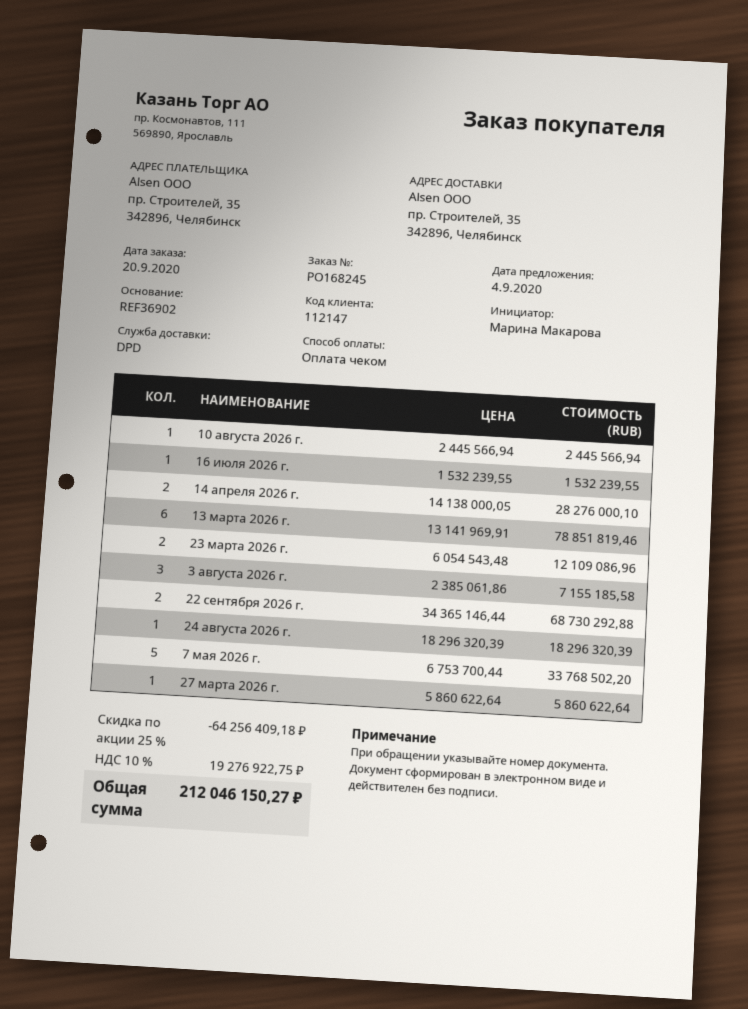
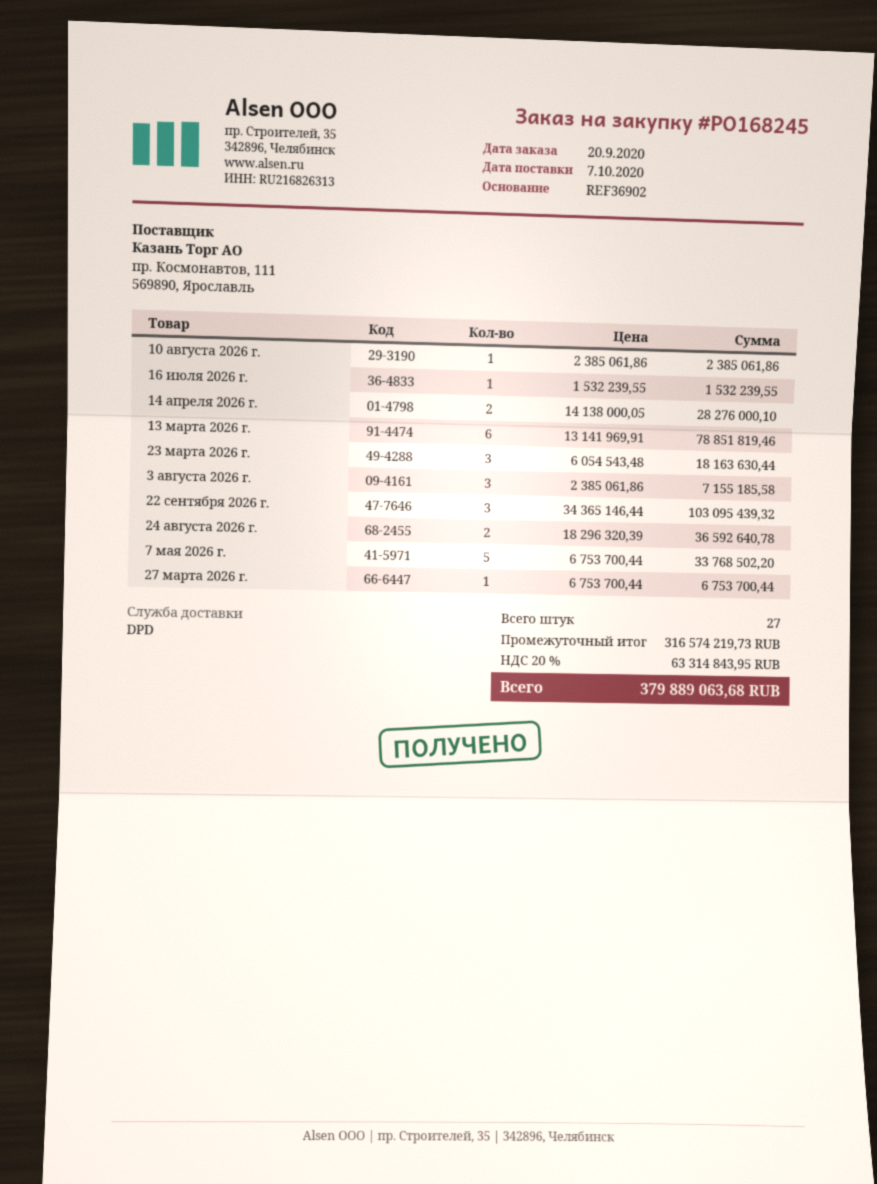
10 августа 2026 г.: 1 x 2445566.94 = 2445566.94 -> 1 x 2385061.86 = 2385061.86
23 марта 2026 г.: 2 x 6054543.48 = 12109086.96 -> 3 x 6054543.48 = 18163630.44
22 сентября 2026 г.: 2 x 34365146.44 = 68730292.88 -> 3 x 34365146.44 = 103095439.32
24 августа 2026 г.: 1 x 18296320.39 = 18296320.39 -> 2 x 18296320.39 = 36592640.78
27 марта 2026 г.: 1 x 5860622.64 = 5860622.64 -> 1 x 6753700.44 = 6753700.44
discount: 25% = 64256409.18 -> none
tax: 10% = 19276922.75 -> 20% = 63314843.95
total: 212046150.27 -> 379889063.68

